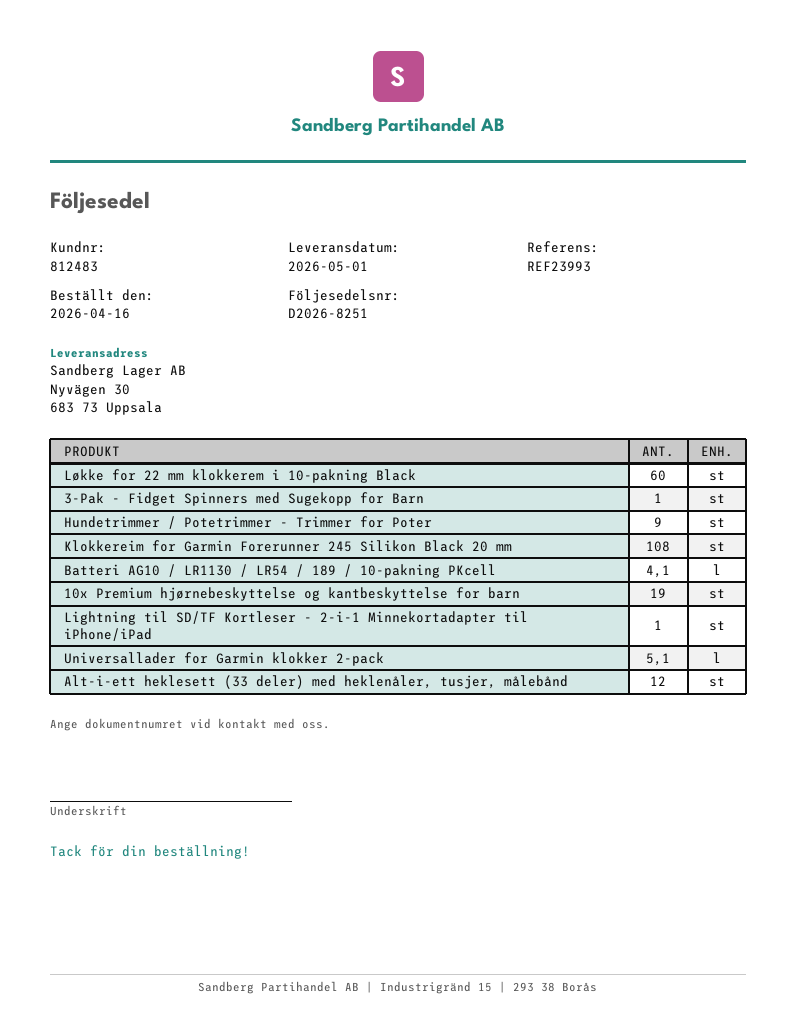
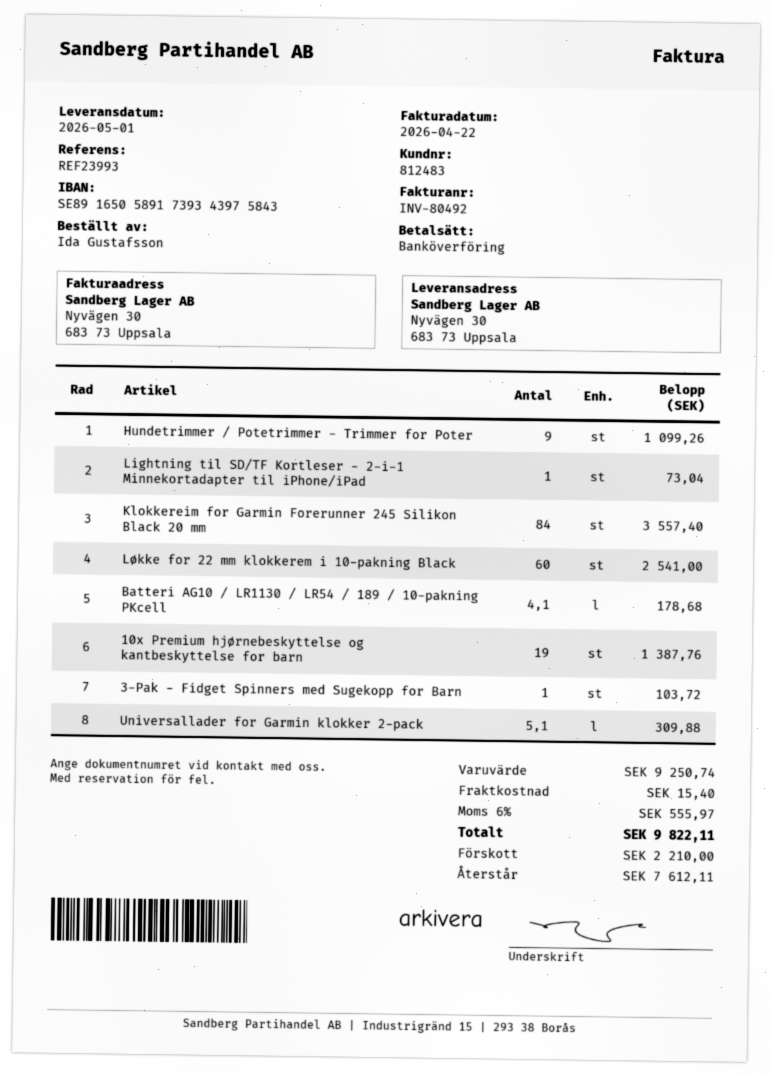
Klokkereim for Garmin Forerunner 245 Silikon Black 20 mm: 108 -> 84
Alt-i-ett heklesett (33 deler) med heklenåler, tusjer, målebånd: 12 -> none

